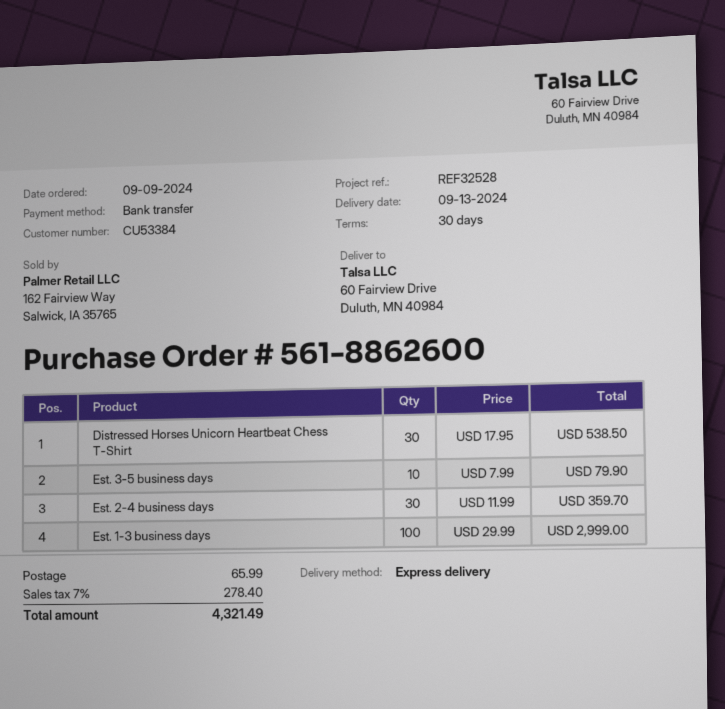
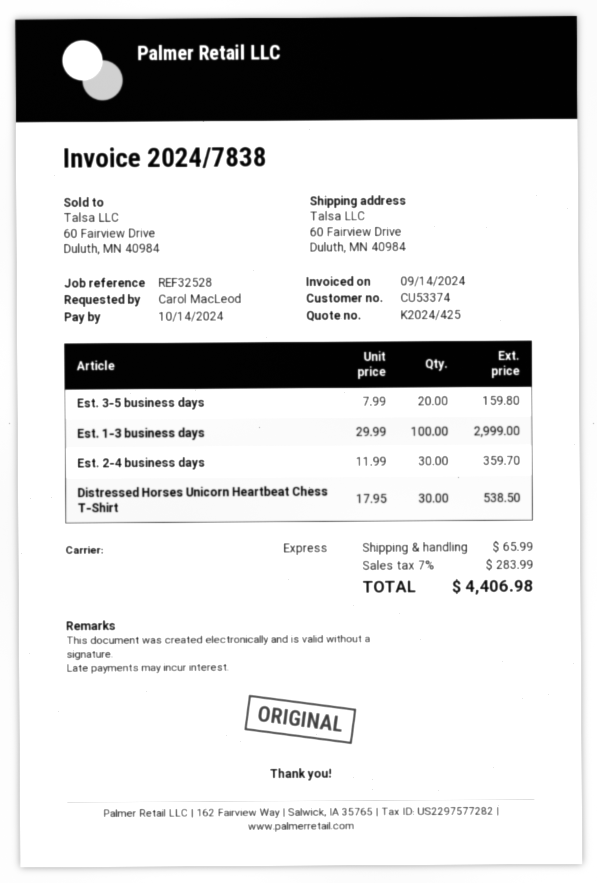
customer number: CU53384 -> CU53374
Est. 3-5 business days: 10 x 7.99 = 79.90 -> 20 x 7.99 = 159.80
tax: 7% = 278.40 -> 7% = 283.99
total: 4321.49 -> 4406.98

